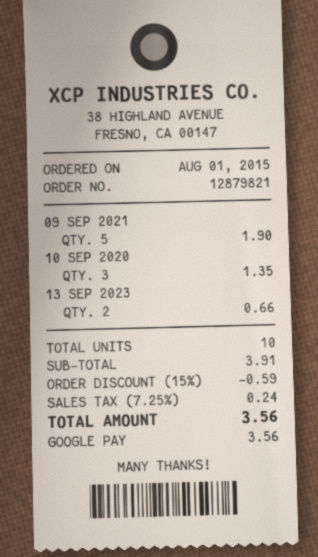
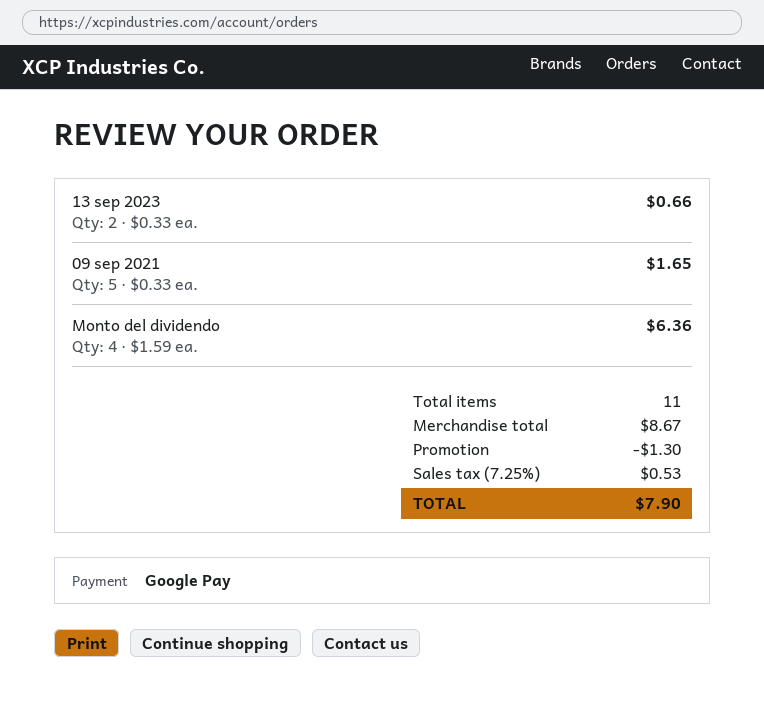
09 SEP 2021: 5 for 1.90 -> 5 for 1.65
10 SEP 2020: 3 for 1.35 -> none
Monto del dividendo: none -> 4 for 6.36
total quantity: 10 -> 11
subtotal: 3.91 -> 8.67
discount: 0.59 -> 1.30
tax: 7.25% = 0.24 -> 7.25% = 0.53
total: 3.56 -> 7.90

